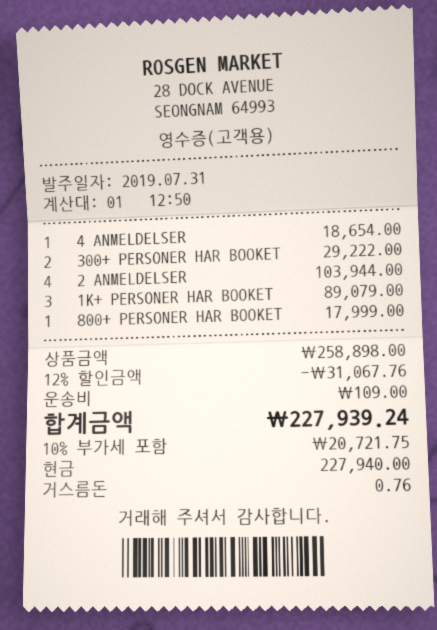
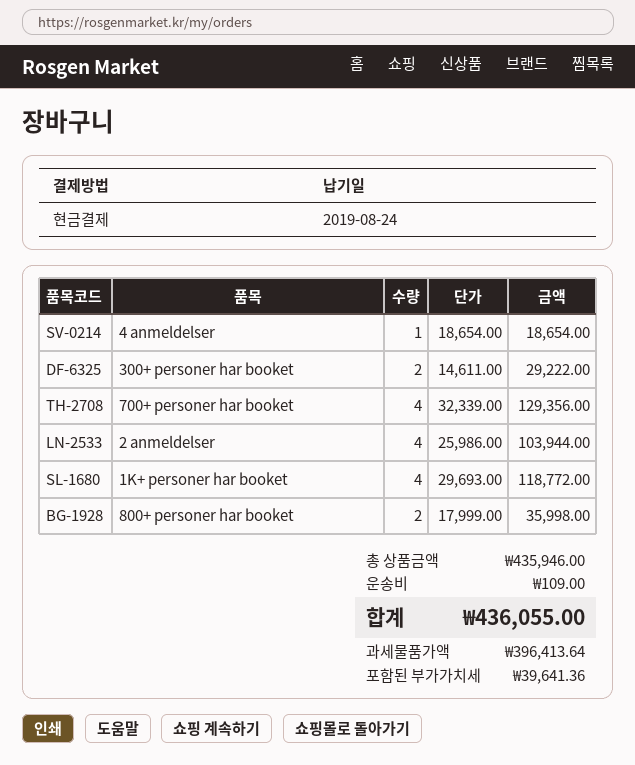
1K+ PERSONER HAR BOOKET: 3 for 89079.00 -> 4 for 118772.00
800+ PERSONER HAR BOOKET: 1 for 17999.00 -> 2 for 35998.00
700+ personer har booket: none -> 4 for 129356.00
subtotal: 258898.00 -> 435946.00
discount: 12% = 31067.76 -> none
tax: 20721.75 -> 39641.36
total: 227939.24 -> 436055.00

